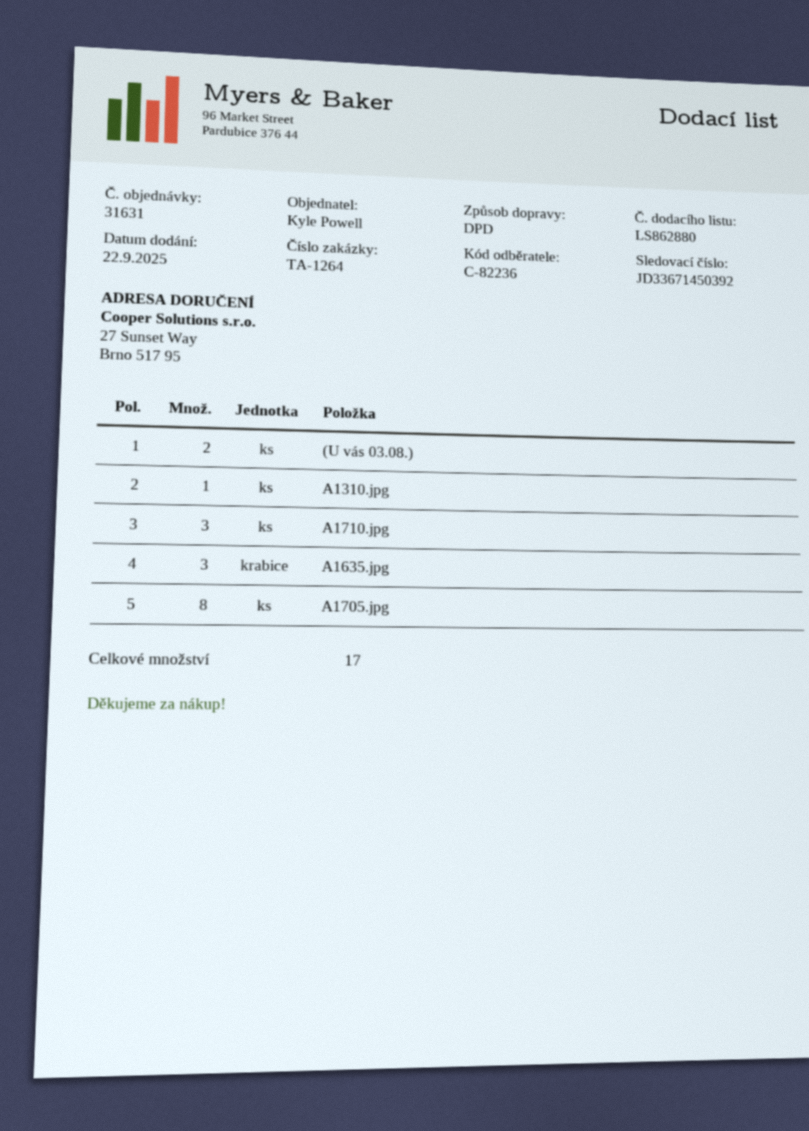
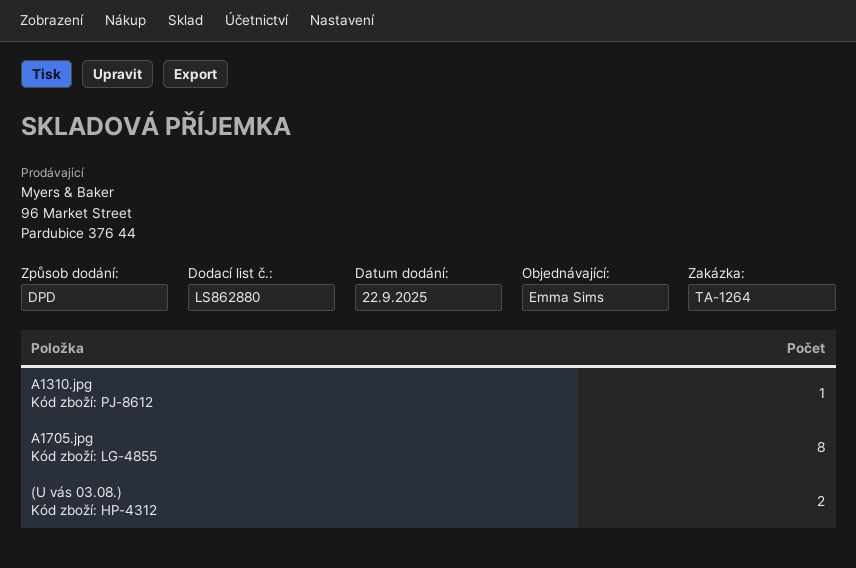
ordered by: Kyle Powell -> Emma Sims
A1710.jpg: 3 -> none
A1635.jpg: 3 -> none

